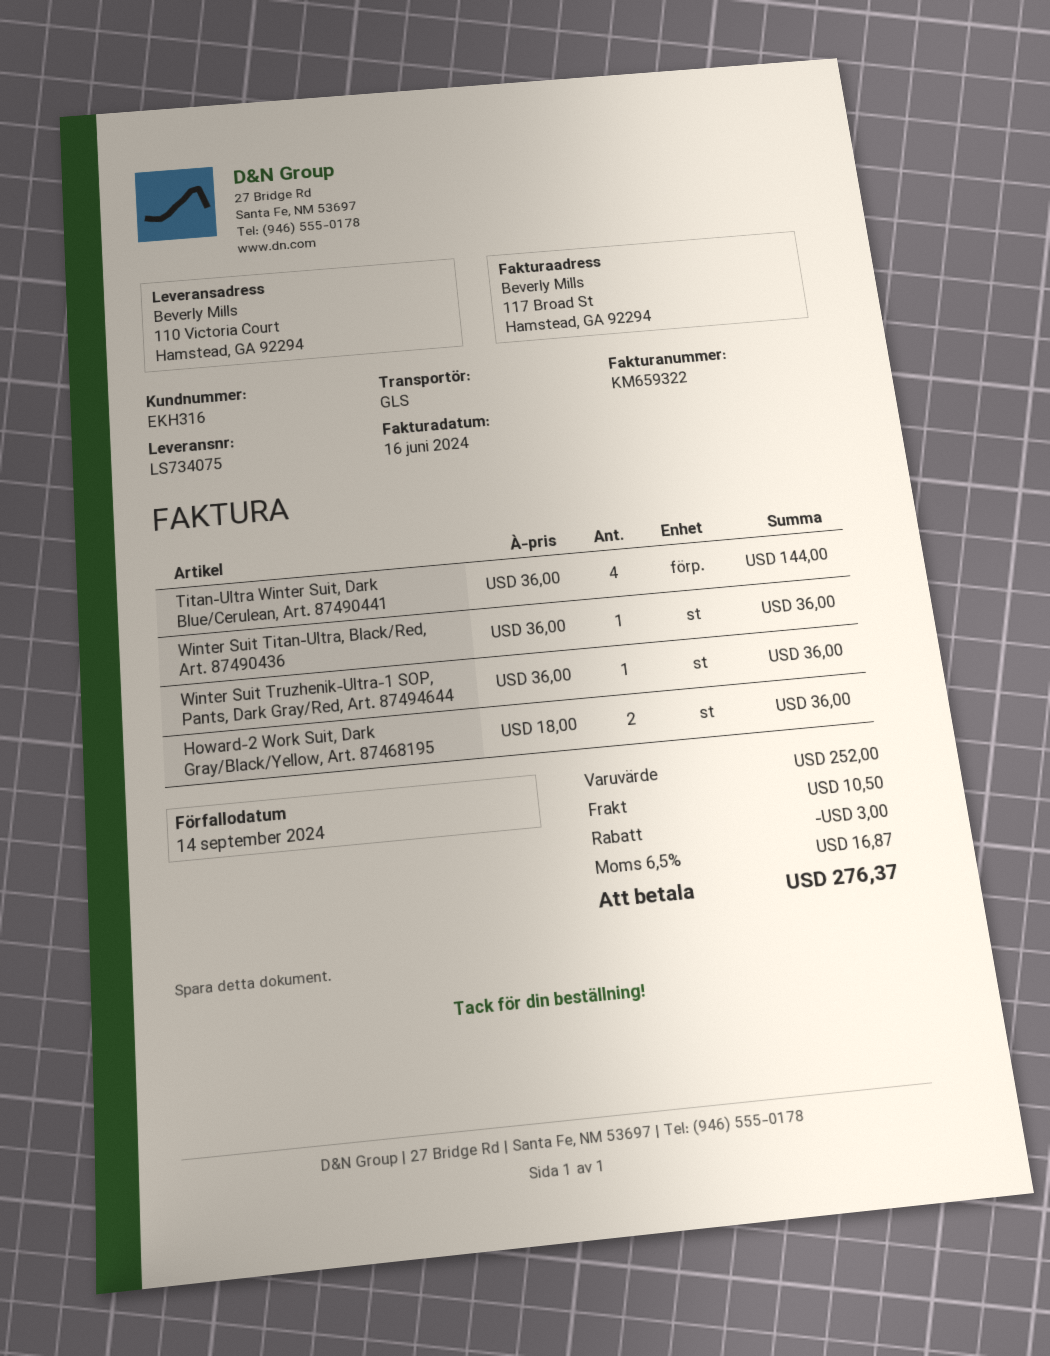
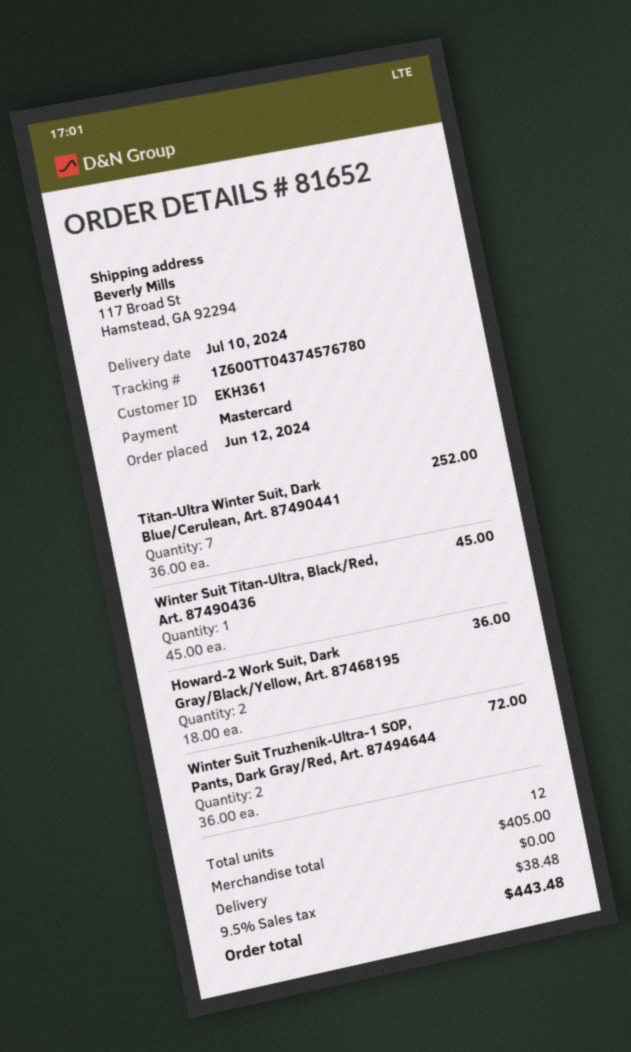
customer number: EKH316 -> EKH361
ship to: 110 Victoria Court, Hamstead, GA 92294 -> 117 Broad St, Hamstead, GA 92294
Titan-Ultra Winter Suit, Dark Blue/Cerulean, Art. 87490441: 4 x 36.00 = 144.00 -> 7 x 36.00 = 252.00
Winter Suit Titan-Ultra, Black/Red, Art. 87490436: 1 x 36.00 = 36.00 -> 1 x 45.00 = 45.00
Winter Suit Truzhenik-Ultra-1 SOP, Pants, Dark Gray/Red, Art. 87494644: 1 x 36.00 = 36.00 -> 2 x 36.00 = 72.00
subtotal: 252.00 -> 405.00
discount: 3.00 -> none
shipping: 10.50 -> 0.00
tax: 6.5% = 16.87 -> 9.5% = 38.48
total: 276.37 -> 443.48

